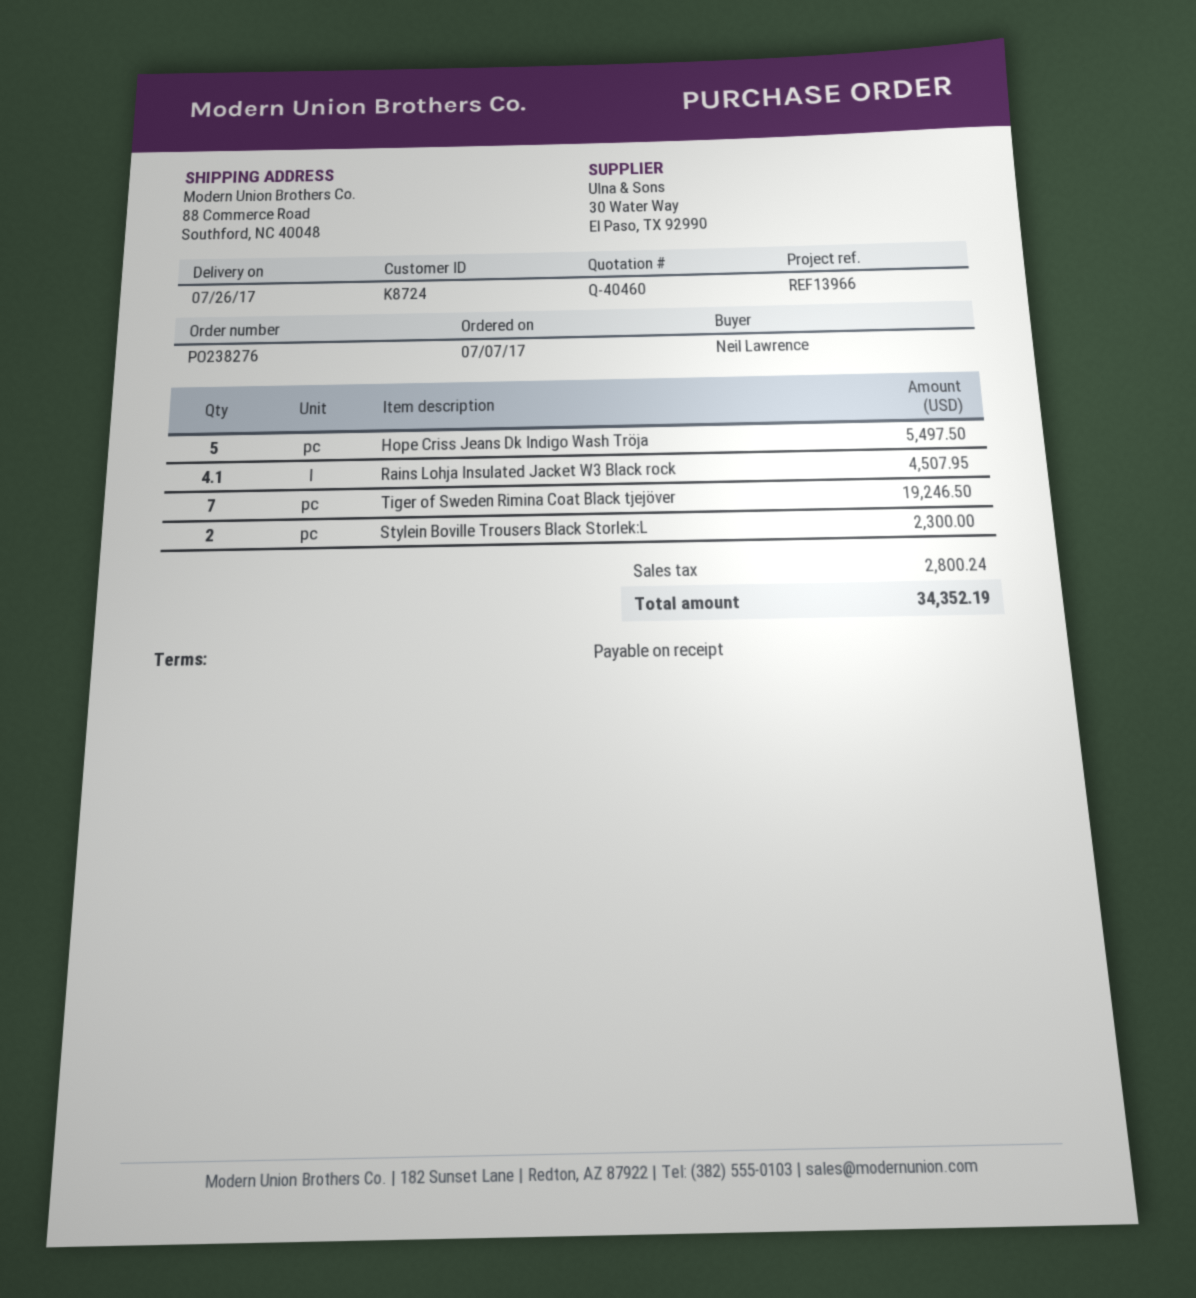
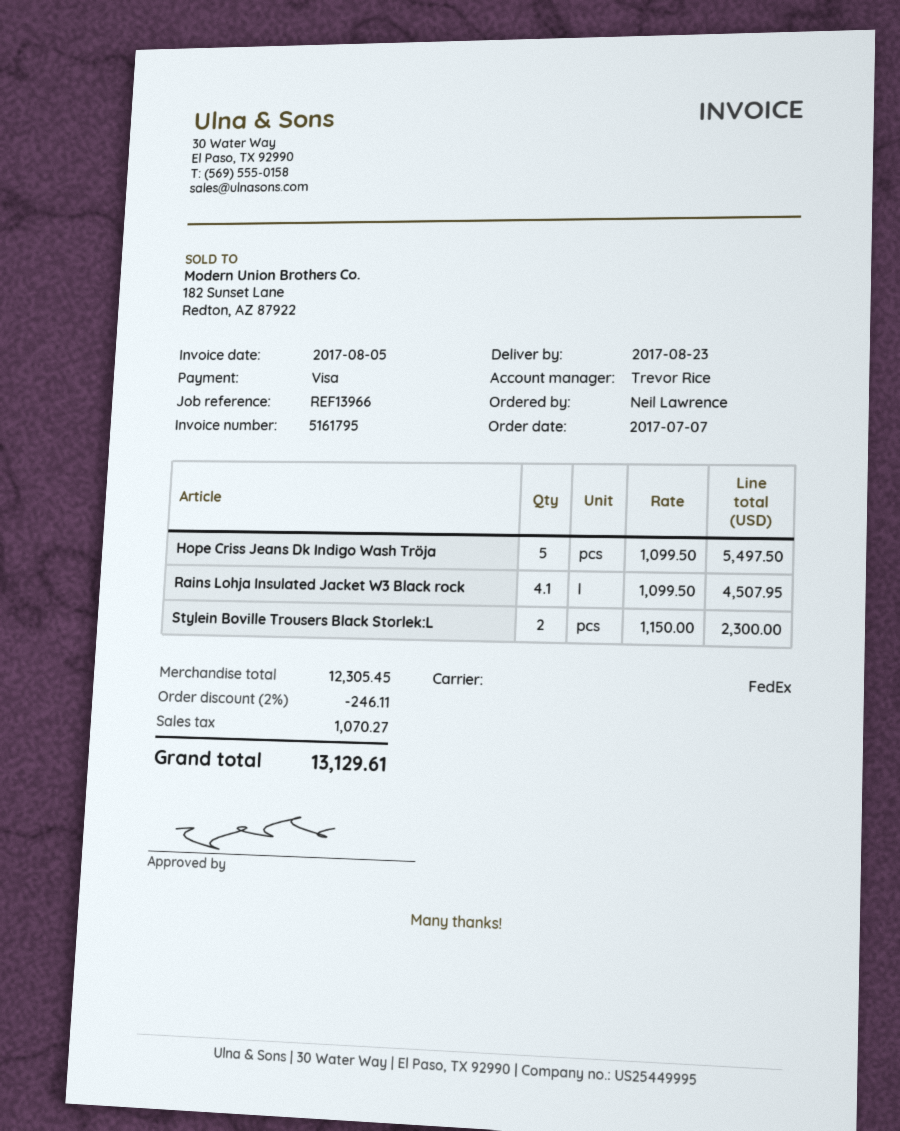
delivery date: 2017-07-26 -> 2017-08-23
Tiger of Sweden Rimina Coat Black tjejöver: 7 for 19246.50 -> none
discount: none -> 2% = 246.11
tax: 2800.24 -> 1070.27
total: 34352.19 -> 13129.61

